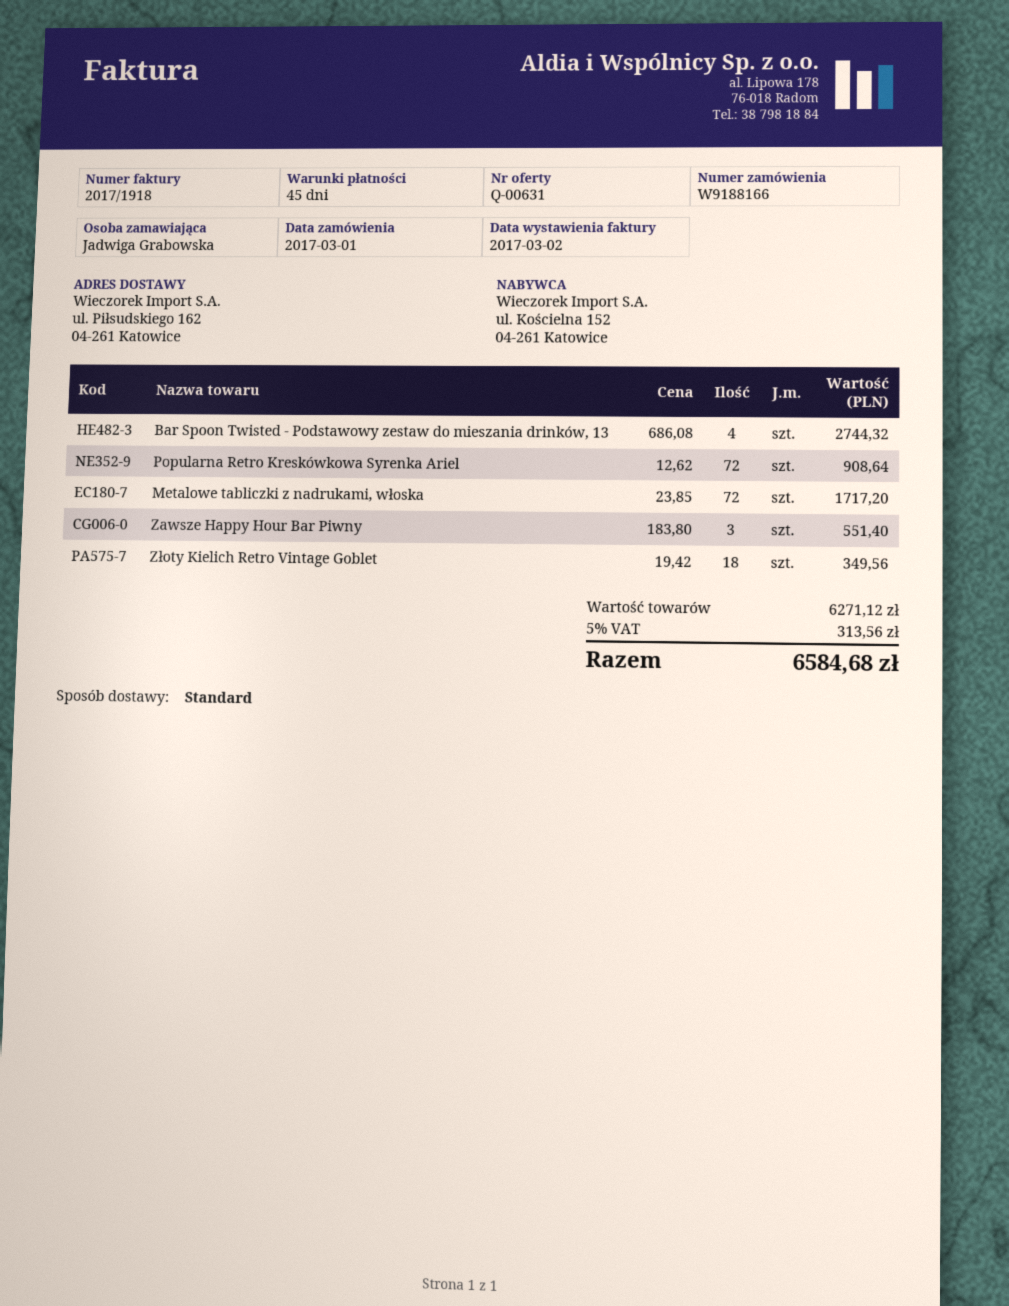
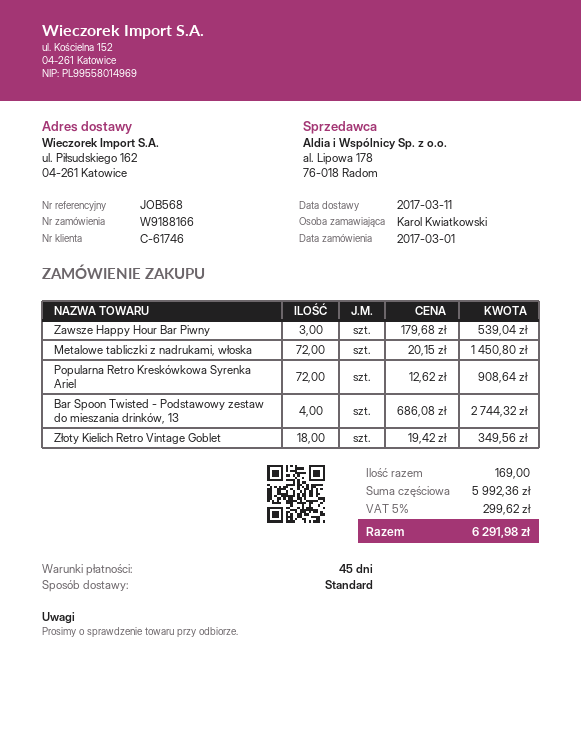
ordered by: Jadwiga Grabowska -> Karol Kwiatkowski
Metalowe tabliczki z nadrukami, włoska: 72 x 23.85 = 1717.20 -> 72 x 20.15 = 1450.80
Zawsze Happy Hour Bar Piwny: 3 x 183.80 = 551.40 -> 3 x 179.68 = 539.04
subtotal: 6271.12 -> 5992.36
tax: 5% = 313.56 -> 5% = 299.62
total: 6584.68 -> 6291.98

